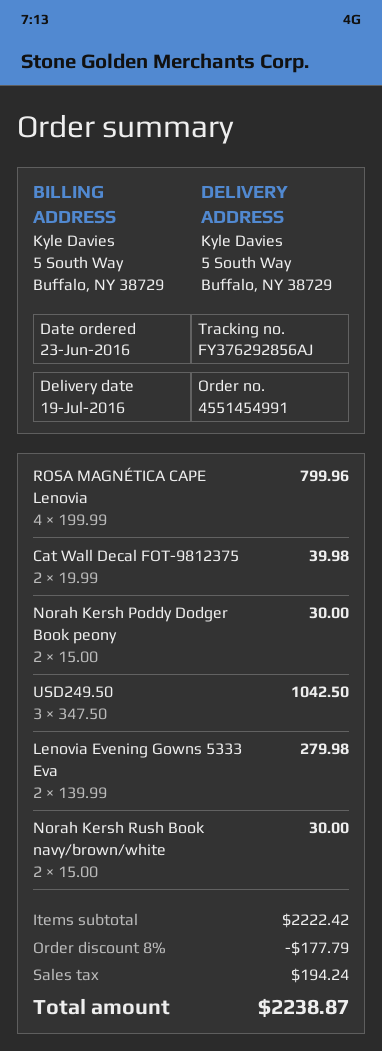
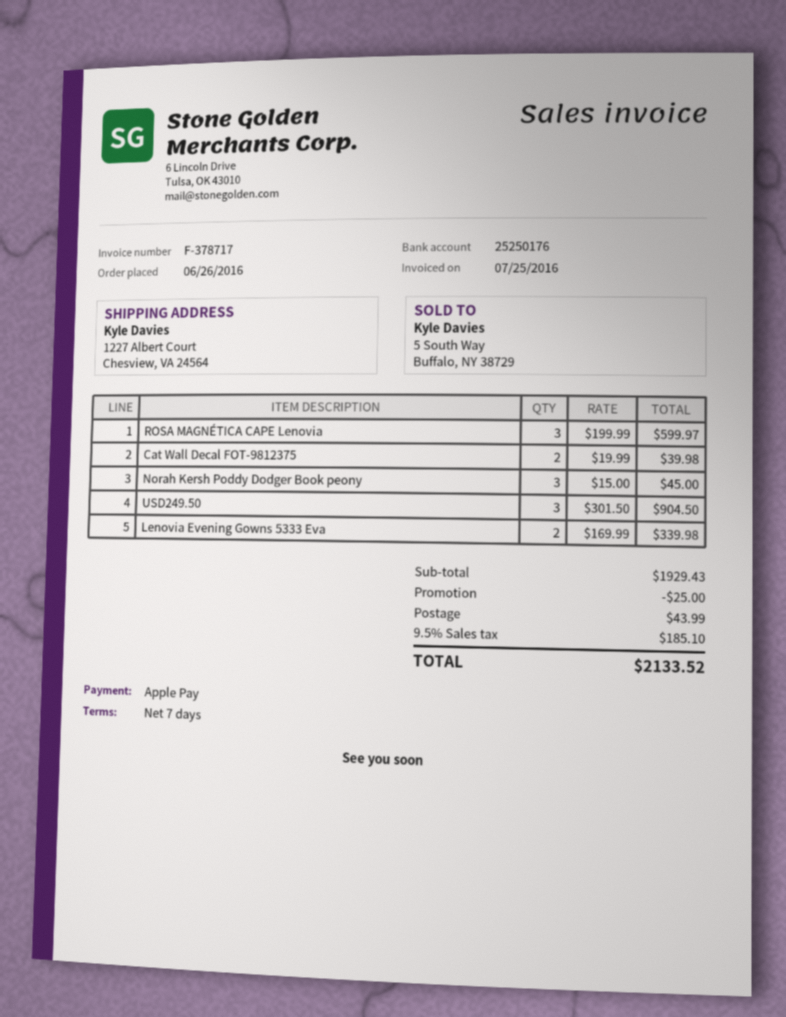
order date: 2016-06-23 -> 2016-06-26
ship to: 5 South Way, Buffalo, NY 38729 -> 1227 Albert Court, Chesview, VA 24564
ROSA MAGNÉTICA CAPE Lenovia: 4 x 199.99 = 799.96 -> 3 x 199.99 = 599.97
Norah Kersh Poddy Dodger Book peony: 2 x 15.00 = 30.00 -> 3 x 15.00 = 45.00
USD249.50: 3 x 347.50 = 1042.50 -> 3 x 301.50 = 904.50
Lenovia Evening Gowns 5333 Eva: 2 x 139.99 = 279.98 -> 2 x 169.99 = 339.98
Norah Kersh Rush Book navy/brown/white: 2 x 15.00 = 30.00 -> none
subtotal: 2222.42 -> 1929.43
discount: 177.79 -> 25.00
shipping: none -> 43.99
tax: 194.24 -> 185.10
total: 2238.87 -> 2133.52

